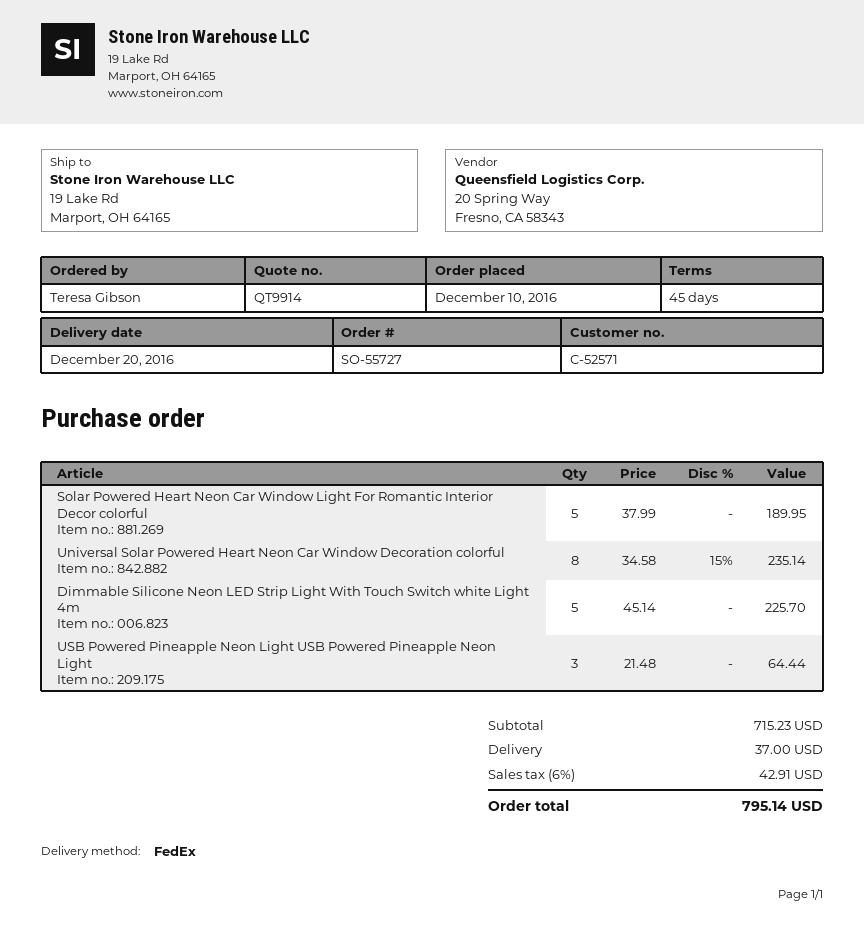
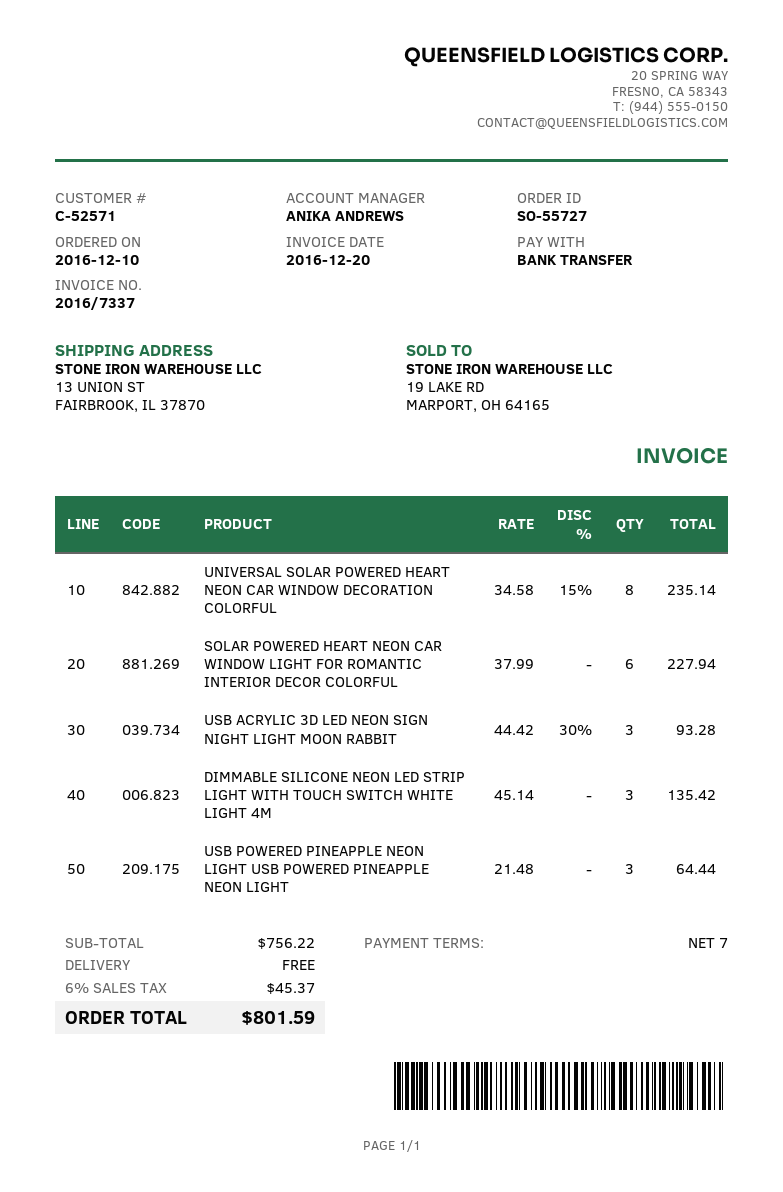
payment terms: 45 days -> 7 days
ship to: 19 Lake Rd, Marport, OH 64165 -> 13 UNION ST, FAIRBROOK, IL 37870
Solar Powered Heart Neon Car Window Light For Romantic Interior Decor colorful: 5 x 37.99 = 189.95 -> 6 x 37.99 = 227.94
Dimmable Silicone Neon LED Strip Light With Touch Switch white Light 4m: 5 x 45.14 = 225.70 -> 3 x 45.14 = 135.42
USB ACRYLIC 3D LED NEON SIGN NIGHT LIGHT MOON RABBIT: none -> 3 x 44.42 - 30% = 93.28
subtotal: 715.23 -> 756.22
shipping: 37.00 -> 0.00
tax: 6% = 42.91 -> 6% = 45.37
total: 795.14 -> 801.59

